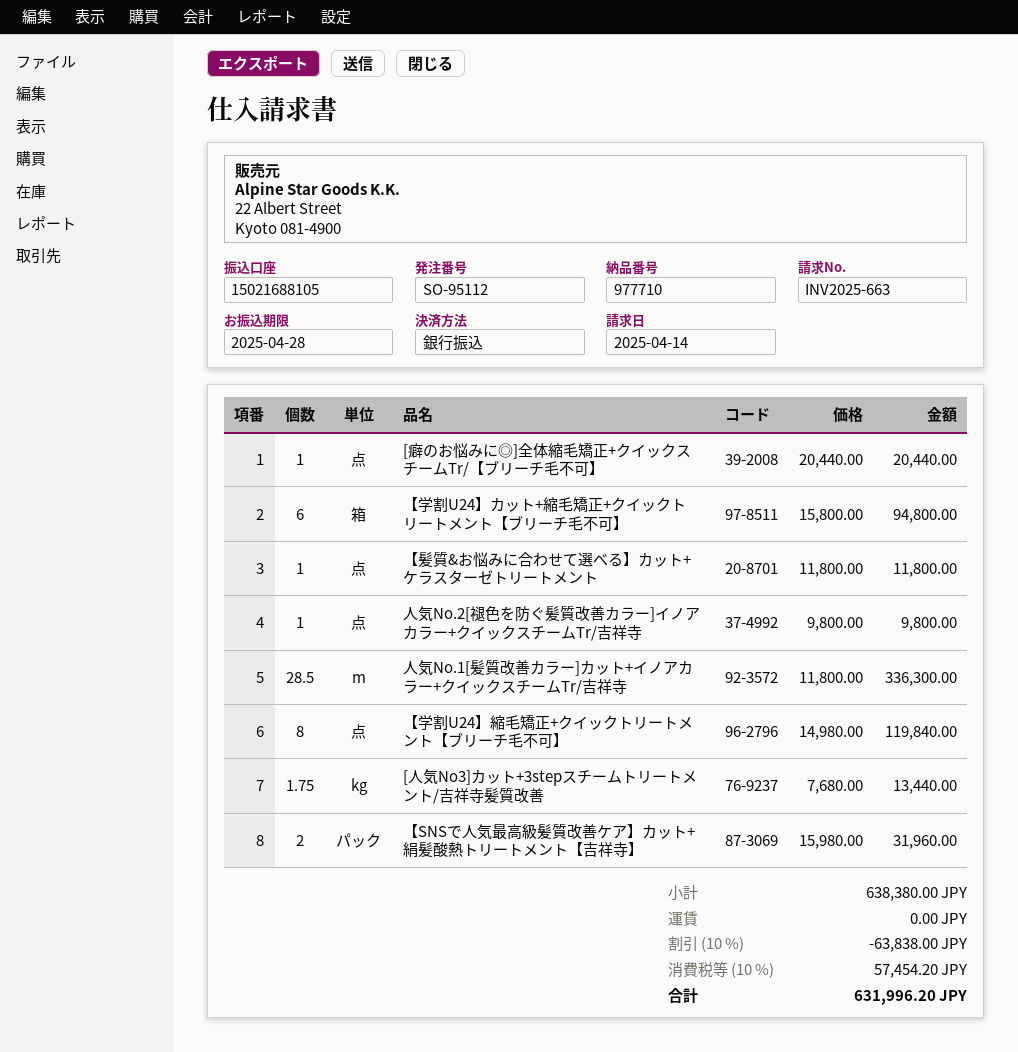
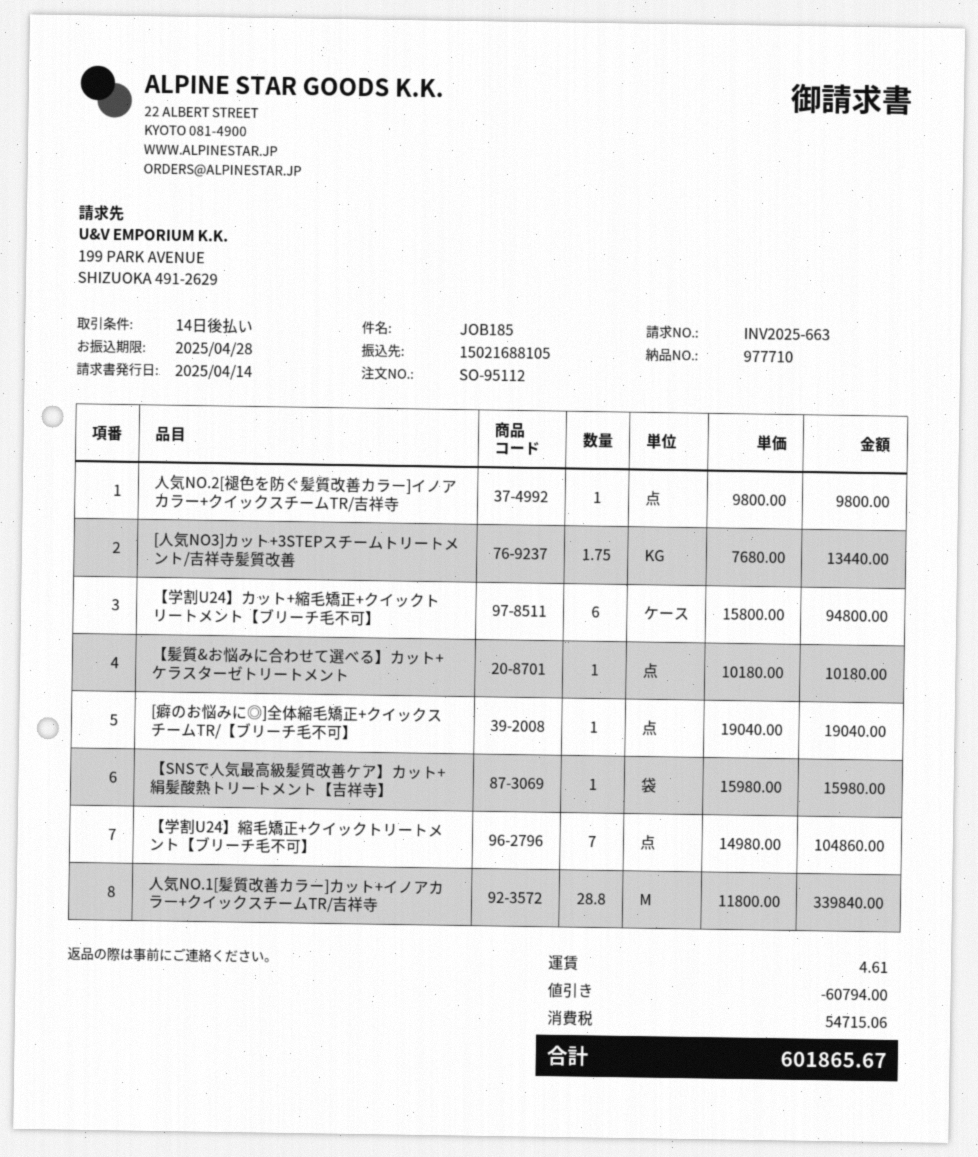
[癖のお悩みに◎]全体縮毛矯正+クイックスチームTr/【ブリーチ毛不可】: 1 x 20440.00 = 20440.00 -> 1 x 19040.00 = 19040.00
【髪質&お悩みに合わせて選べる】カット+ケラスターゼトリートメント: 1 x 11800.00 = 11800.00 -> 1 x 10180.00 = 10180.00
人気No.1[髪質改善カラー]カット+イノアカラー+クイックスチームTr/吉祥寺: 28.5 x 11800.00 = 336300.00 -> 28.8 x 11800.00 = 339840.00
【学割U24】縮毛矯正+クイックトリートメント【ブリーチ毛不可】: 8 x 14980.00 = 119840.00 -> 7 x 14980.00 = 104860.00
【SNSで人気最高級髪質改善ケア】カット+絹髪酸熱トリートメント【吉祥寺】: 2 x 15980.00 = 31960.00 -> 1 x 15980.00 = 15980.00
discount: 63838.00 -> 60794.00
shipping: 0.00 -> 4.61
tax: 57454.20 -> 54715.06
total: 631996.20 -> 601865.67

